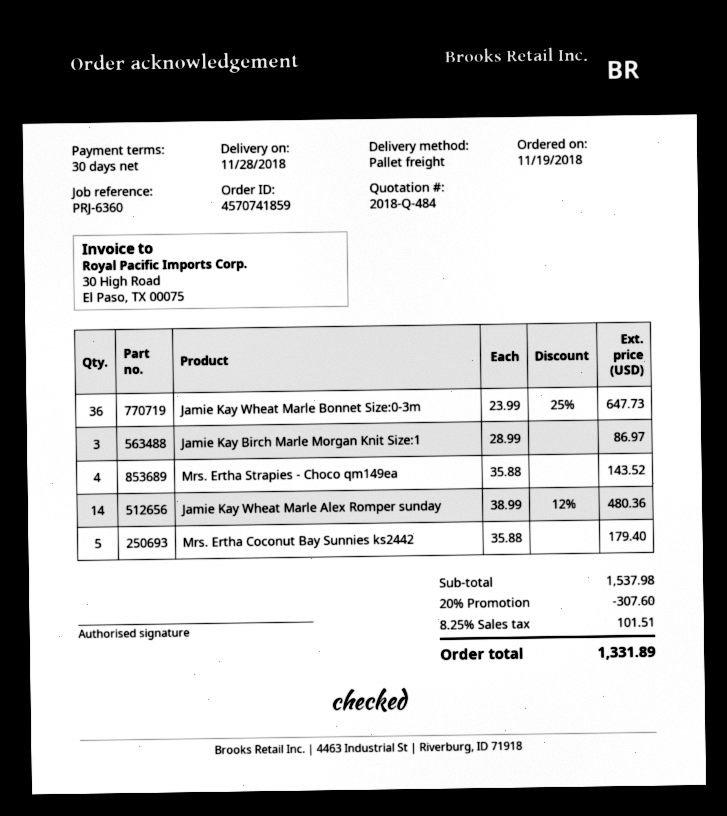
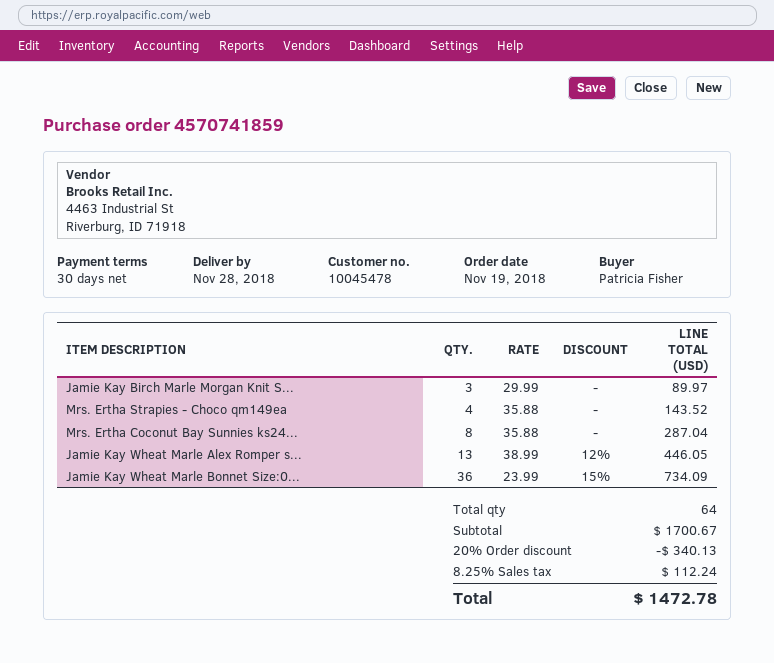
Jamie Kay Wheat Marle Bonnet Size:0-3m: 36 x 23.99 - 25% = 647.73 -> 36 x 23.99 - 15% = 734.09
Jamie Kay Birch Marle Morgan Knit Size:1: 3 x 28.99 = 86.97 -> 3 x 29.99 = 89.97
Jamie Kay Wheat Marle Alex Romper sunday: 14 x 38.99 - 12% = 480.36 -> 13 x 38.99 - 12% = 446.05
Mrs. Ertha Coconut Bay Sunnies ks2442: 5 x 35.88 = 179.40 -> 8 x 35.88 = 287.04
subtotal: 1537.98 -> 1700.67
discount: 20% = 307.60 -> 20% = 340.13
tax: 8.25% = 101.51 -> 8.25% = 112.24
total: 1331.89 -> 1472.78

